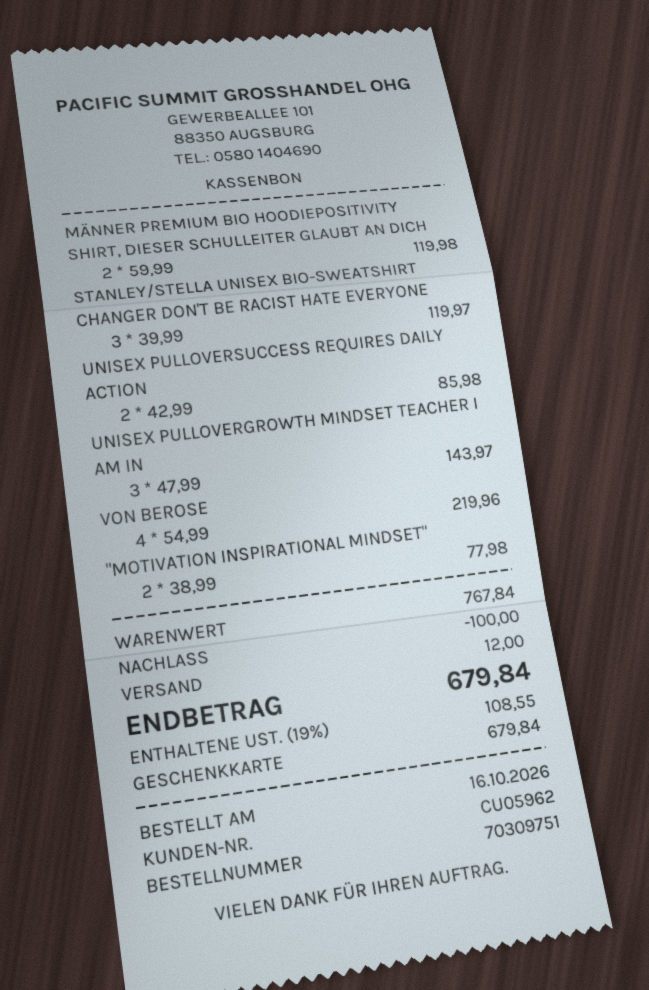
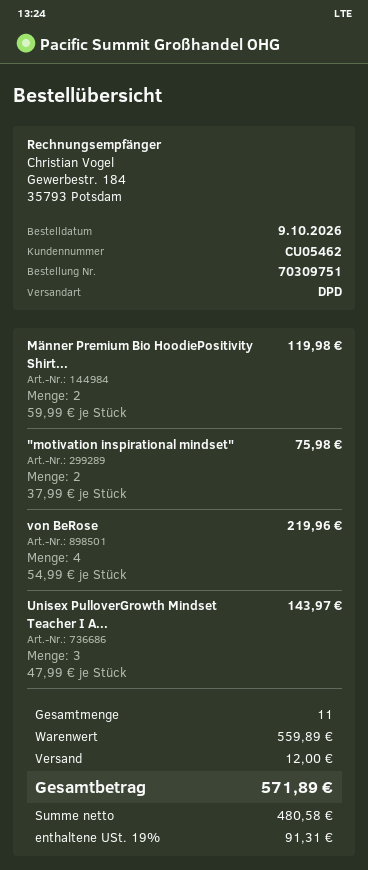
order date: 2026-10-16 -> 2026-10-09
customer number: CU05962 -> CU05462
STANLEY/STELLA UNISEX BIO-SWEATSHIRT CHANGER DON'T BE RACIST HATE EVERYONE: 3 x 39.99 = 119.97 -> none
UNISEX PULLOVERSUCCESS REQUIRES DAILY ACTION: 2 x 42.99 = 85.98 -> none
"MOTIVATION INSPIRATIONAL MINDSET": 2 x 38.99 = 77.98 -> 2 x 37.99 = 75.98
subtotal: 767.84 -> 559.89
discount: 100.00 -> none
tax: 19% = 108.55 -> 19% = 91.31
total: 679.84 -> 571.89

